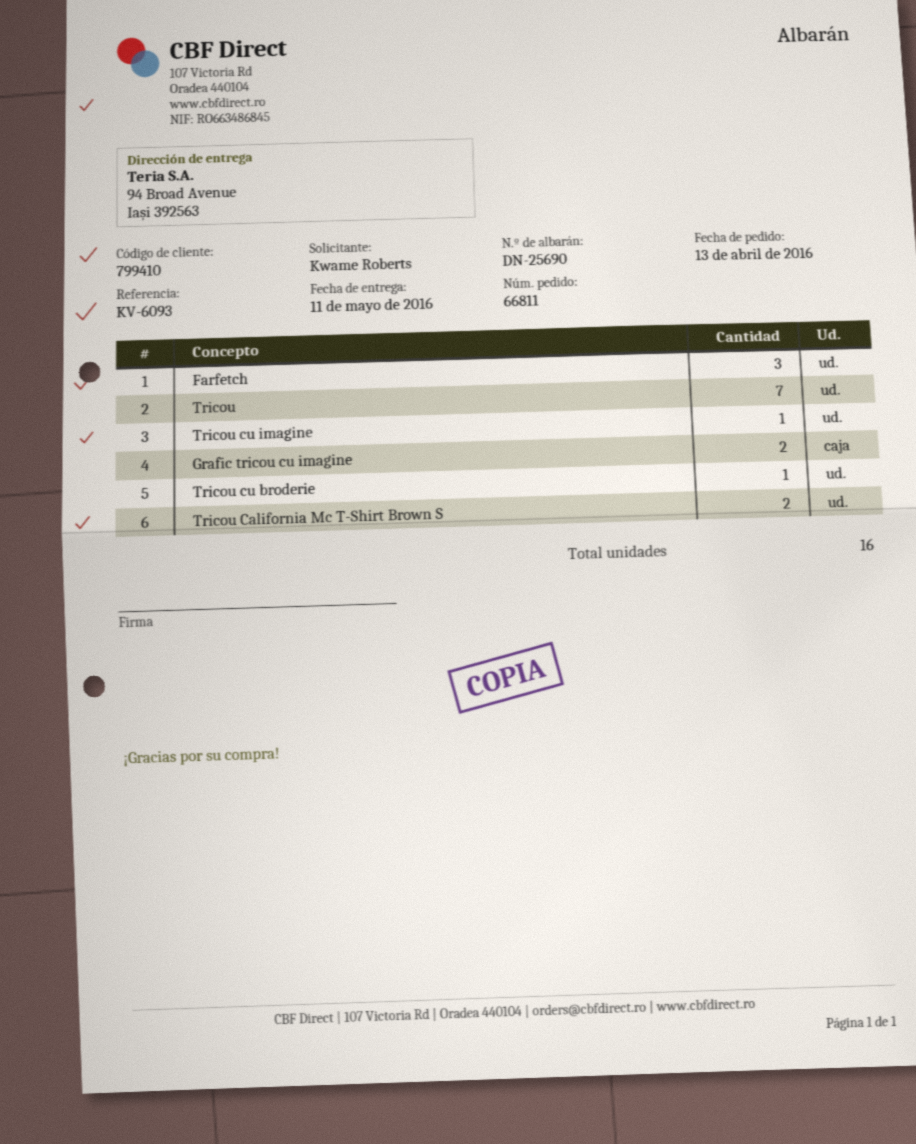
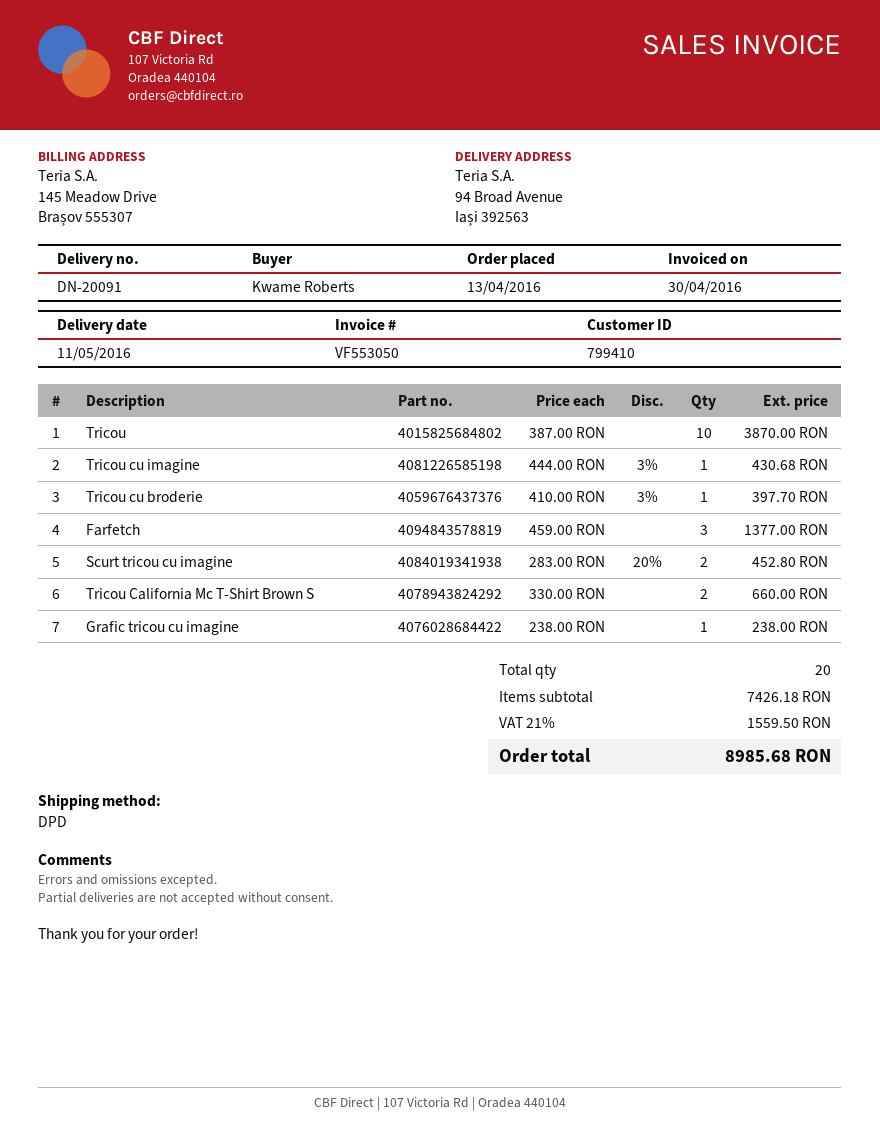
delivery note number: DN-25690 -> DN-20091
Tricou: 7 -> 10
Grafic tricou cu imagine: 2 -> 1
Scurt tricou cu imagine: none -> 2
total quantity: 16 -> 20

